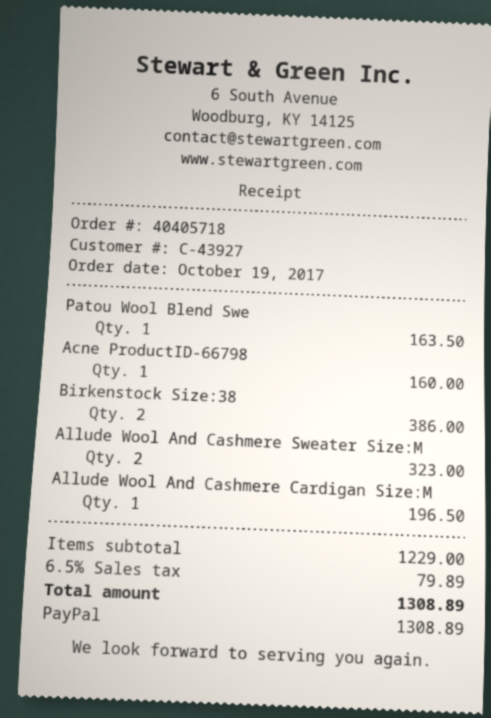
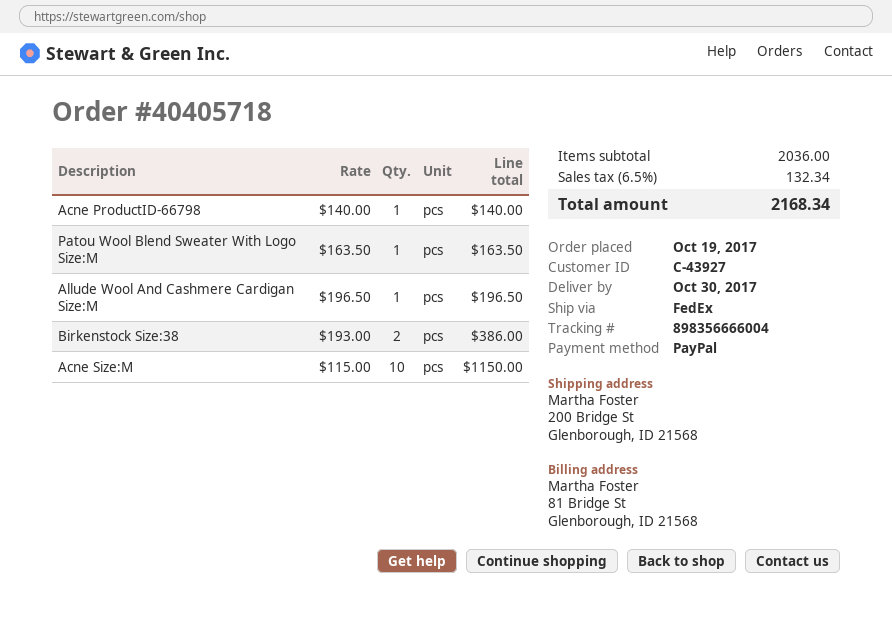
Acne ProductID-66798: 1 for 160.00 -> 1 for 140.00
Allude Wool And Cashmere Sweater Size:M: 2 for 323.00 -> none
Acne Size:M: none -> 10 for 1150.00
subtotal: 1229.00 -> 2036.00
tax: 6.5% = 79.89 -> 6.5% = 132.34
total: 1308.89 -> 2168.34

